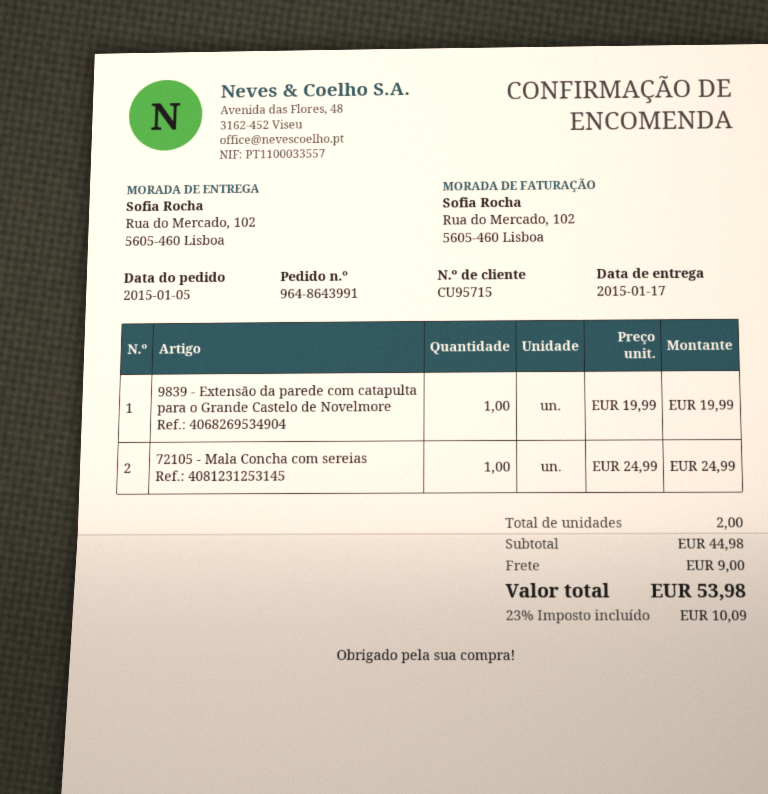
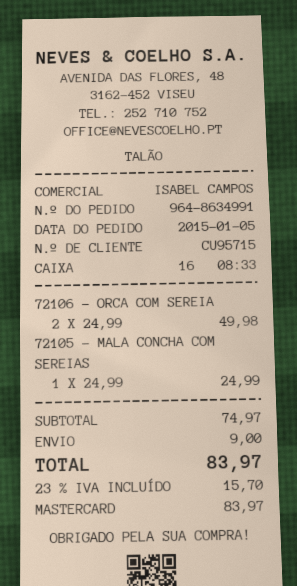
order number: 964-8643991 -> 964-8634991
9839 - Extensão da parede com catapulta para o Grande Castelo de Novelmore: 1 x 19.99 = 19.99 -> none
72106 - ORCA COM SEREIA: none -> 2 x 24.99 = 49.98
subtotal: 44.98 -> 74.97
tax: 23% = 10.09 -> 23% = 15.70
total: 53.98 -> 83.97

